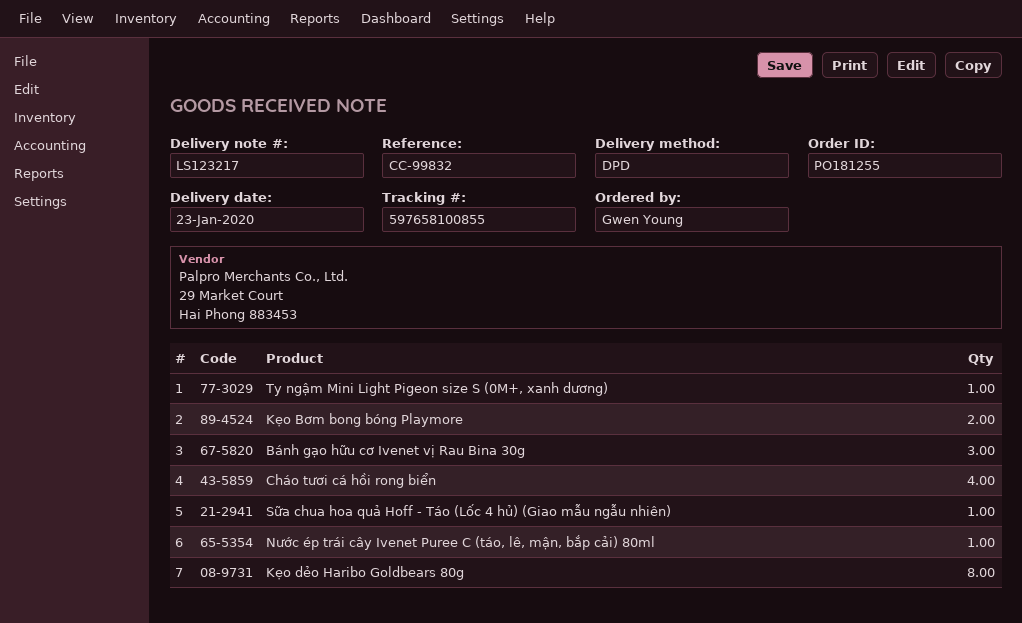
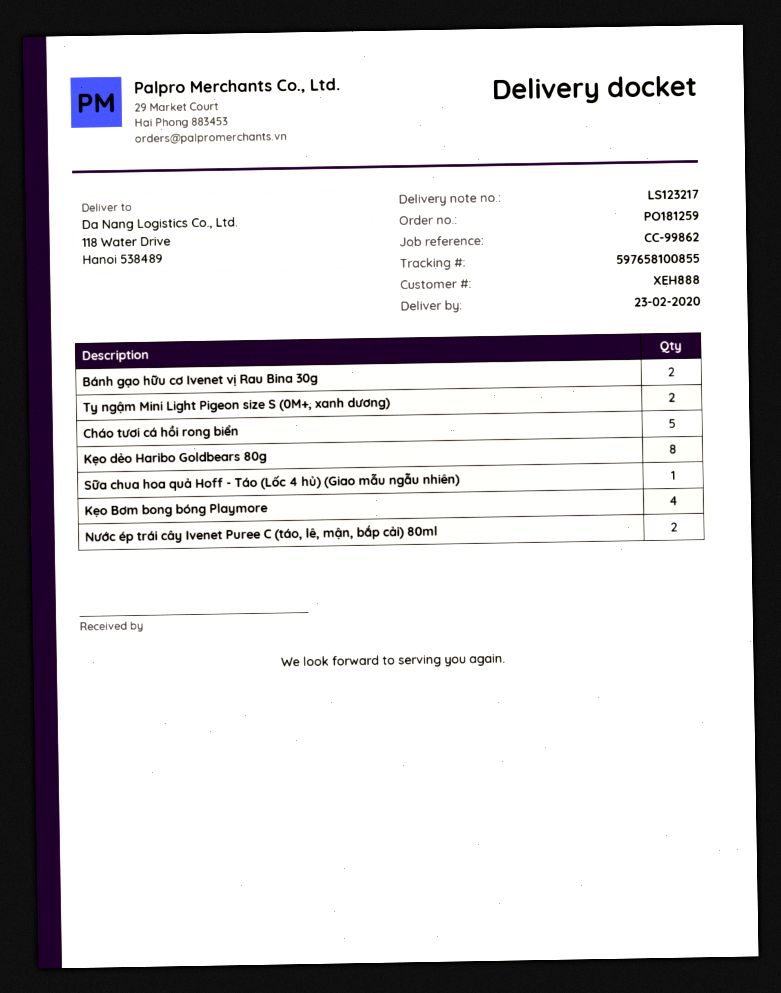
order number: PO181255 -> PO181259
delivery date: 2020-01-23 -> 2020-02-23
reference: CC-99832 -> CC-99862
Ty ngậm Mini Light Pigeon size S (0M+, xanh dương): 1 -> 2
Kẹo Bơm bong bóng Playmore: 2 -> 4
Bánh gạo hữu cơ Ivenet vị Rau Bina 30g: 3 -> 2
Cháo tươi cá hồi rong biển: 4 -> 5
Nước ép trái cây Ivenet Puree C (táo, lê, mận, bắp cải) 80ml: 1 -> 2

